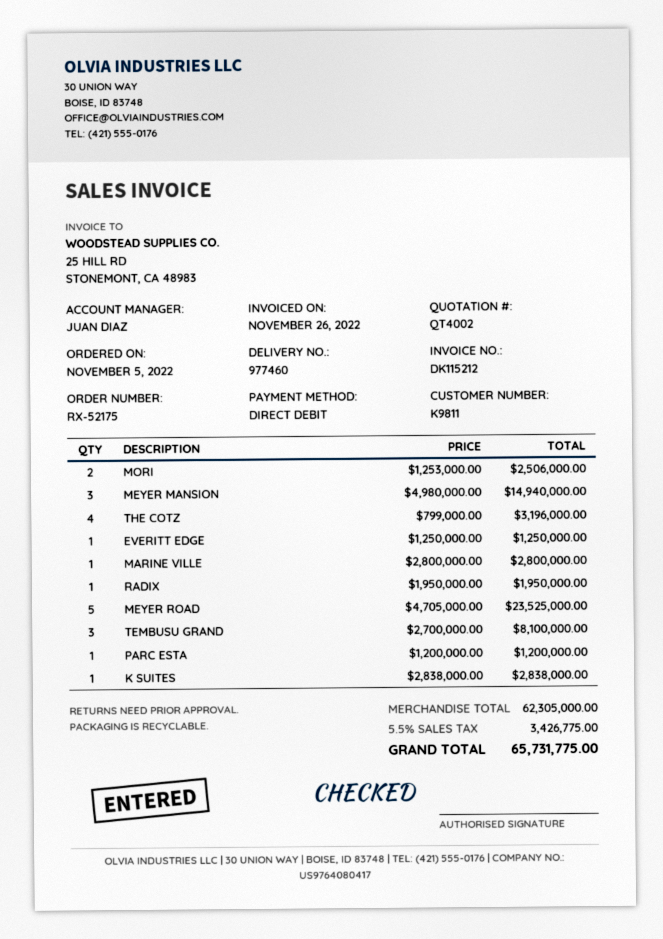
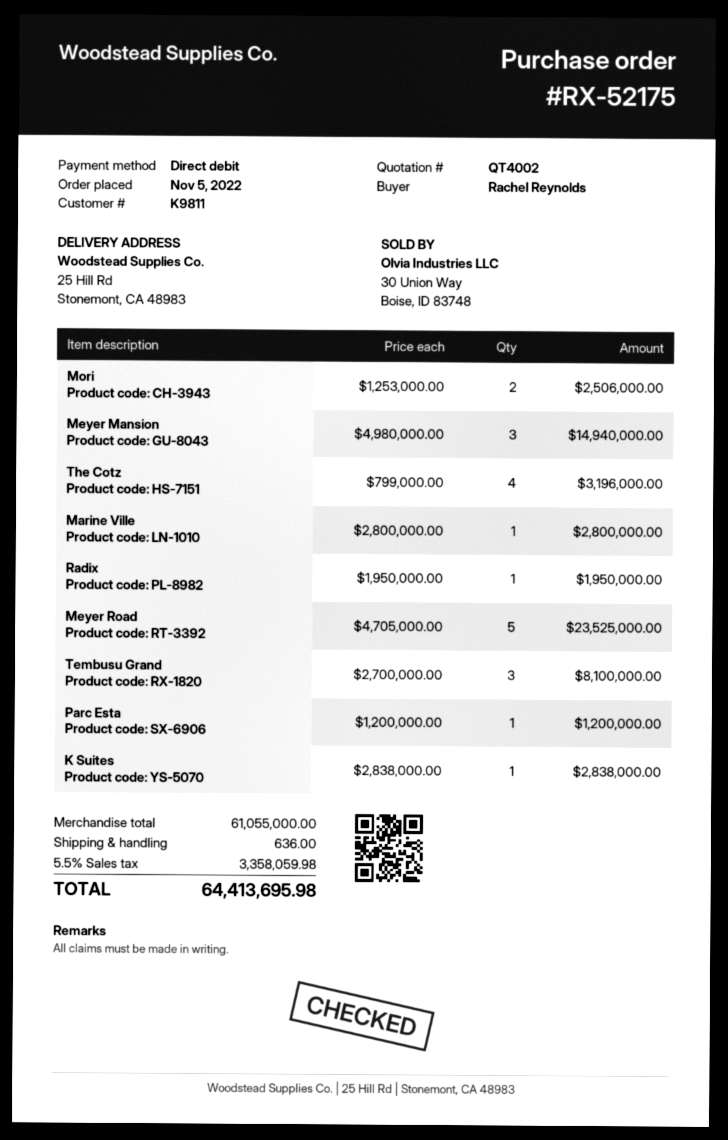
EVERITT EDGE: 1 x 1250000.00 = 1250000.00 -> none
subtotal: 62305000.00 -> 61055000.00
shipping: none -> 636.00
tax: 5.5% = 3426775.00 -> 5.5% = 3358059.98
total: 65731775.00 -> 64413695.98

